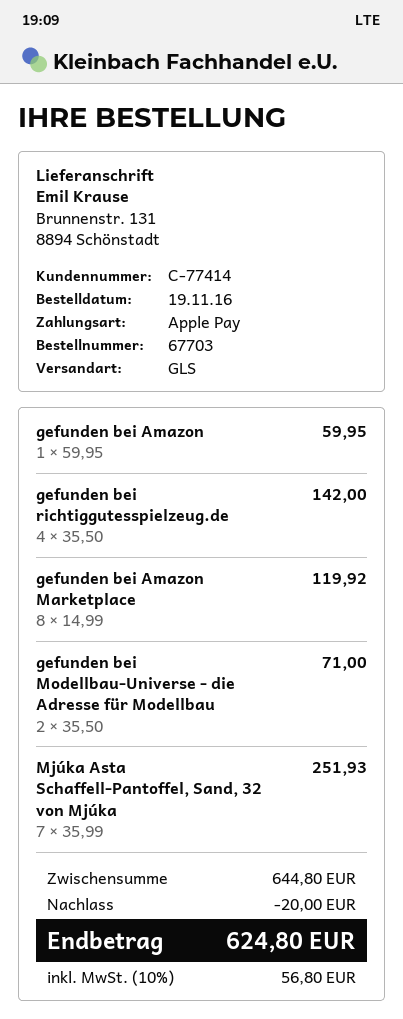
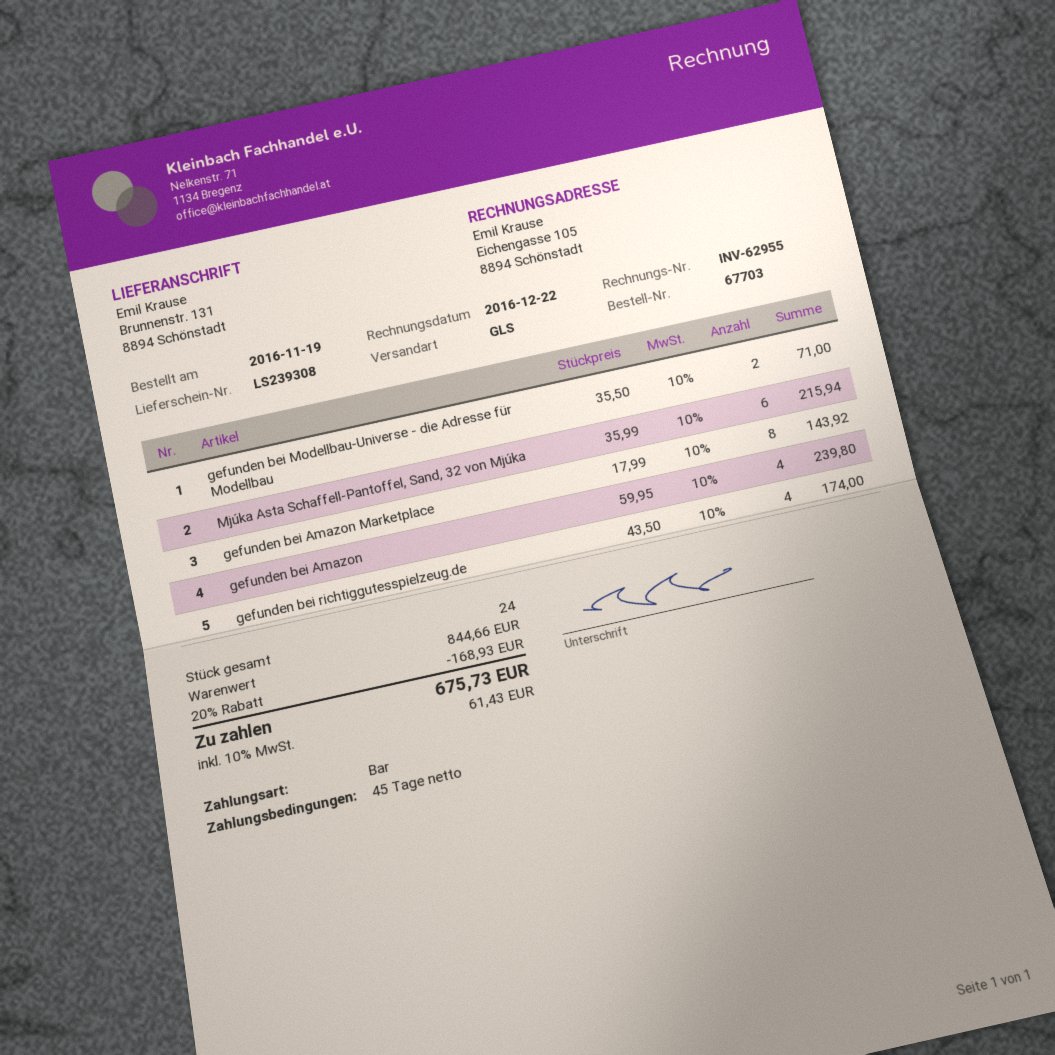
payment method: Apple Pay -> cash
gefunden bei Amazon: 1 x 59.95 = 59.95 -> 4 x 59.95 = 239.80
gefunden bei richtiggutesspielzeug.de: 4 x 35.50 = 142.00 -> 4 x 43.50 = 174.00
gefunden bei Amazon Marketplace: 8 x 14.99 = 119.92 -> 8 x 17.99 = 143.92
Mjúka Asta Schaffell-Pantoffel, Sand, 32 von Mjúka: 7 x 35.99 = 251.93 -> 6 x 35.99 = 215.94
subtotal: 644.80 -> 844.66
discount: 20.00 -> 168.93
tax: 10% = 56.80 -> 10% = 61.43
total: 624.80 -> 675.73

